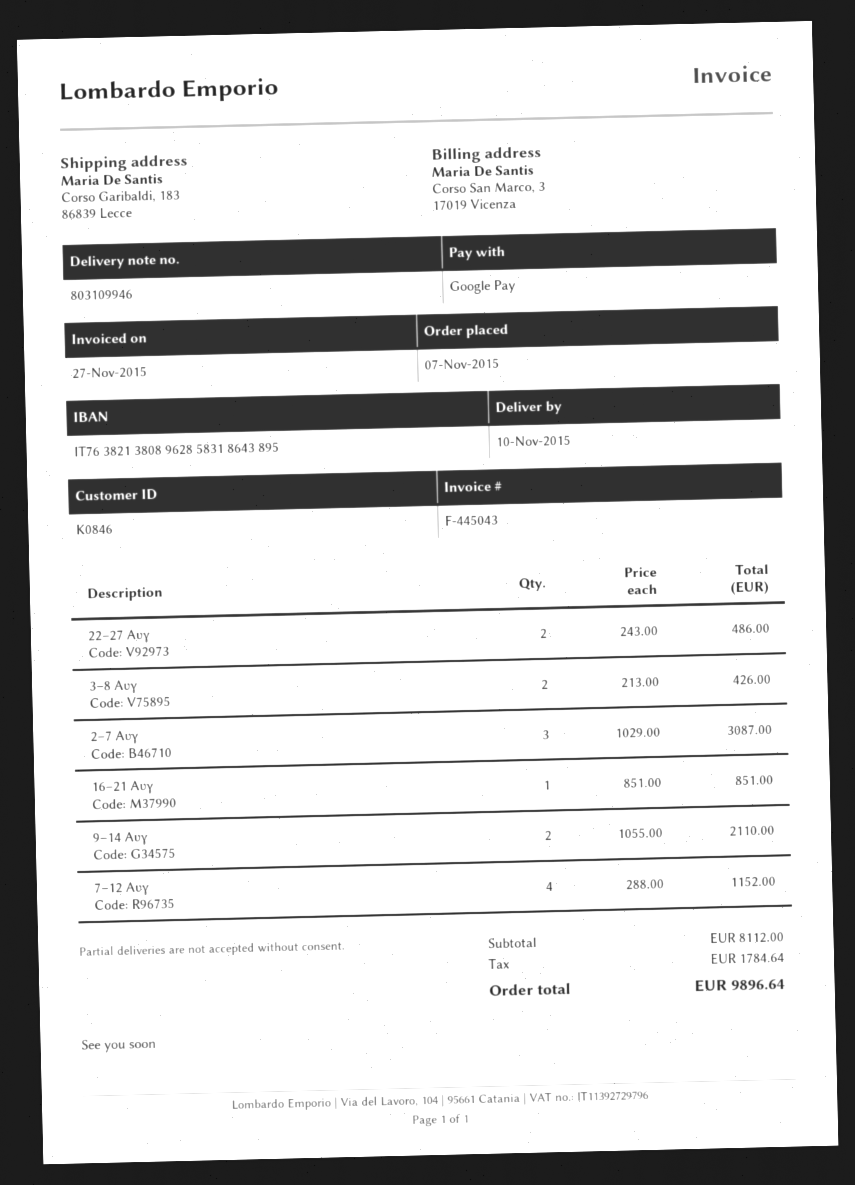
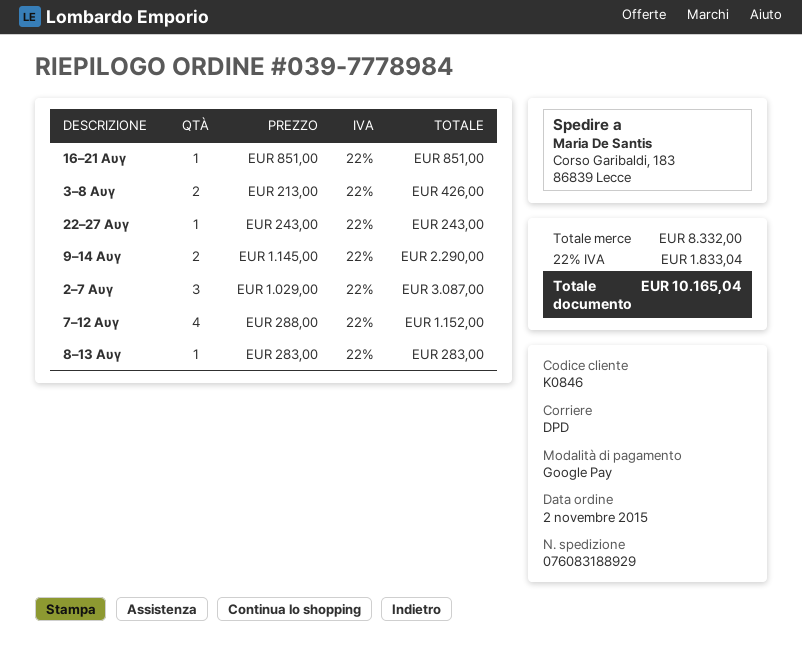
order date: 2015-11-07 -> 2015-11-02
22–27 Αυγ: 2 x 243.00 = 486.00 -> 1 x 243.00 = 243.00
9–14 Αυγ: 2 x 1055.00 = 2110.00 -> 2 x 1145.00 = 2290.00
8–13 Αυγ: none -> 1 x 283.00 = 283.00
subtotal: 8112.00 -> 8332.00
tax: 1784.64 -> 1833.04
total: 9896.64 -> 10165.04

